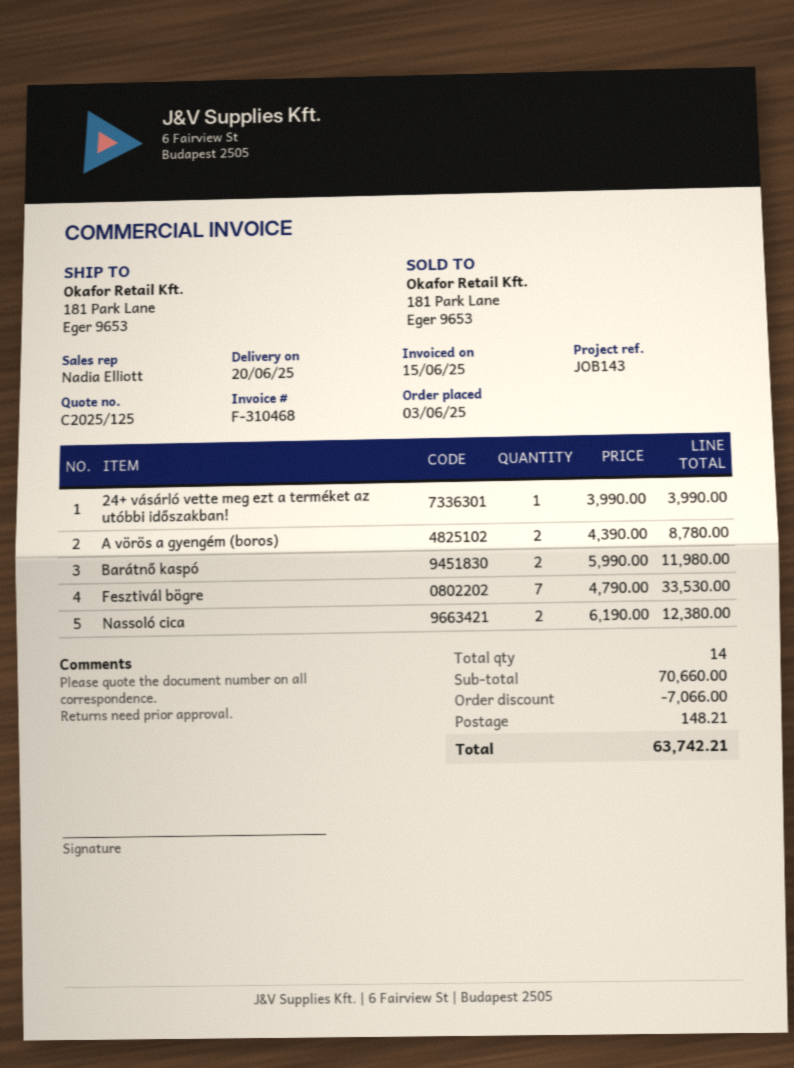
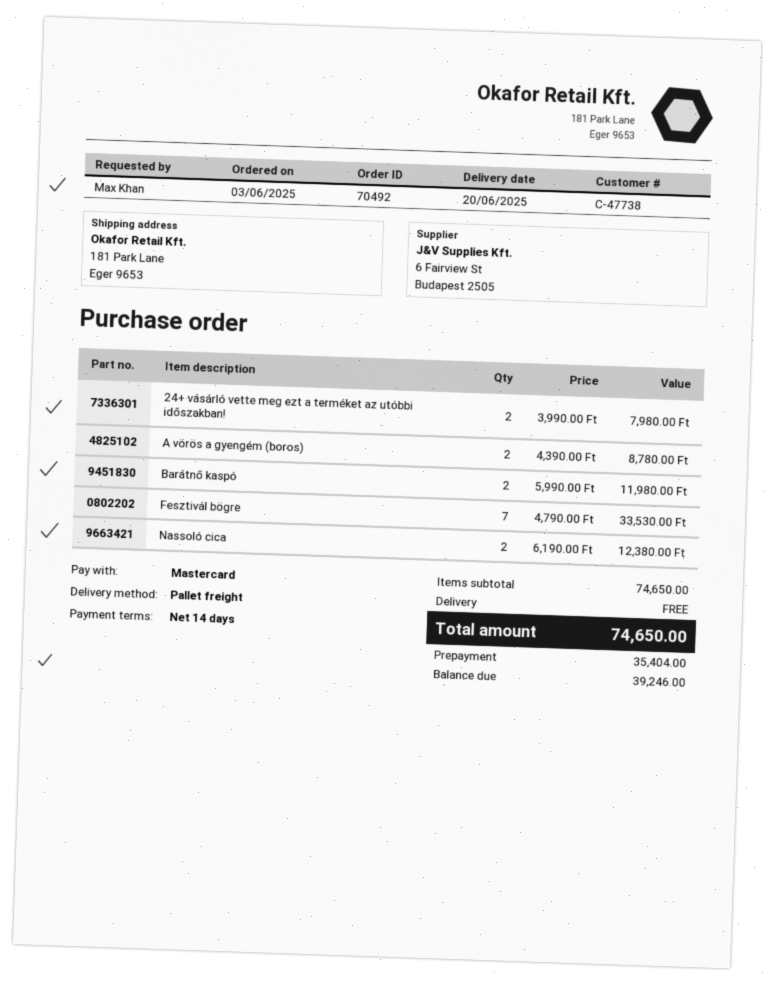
24+ vásárló vette meg ezt a terméket az utóbbi időszakban!: 1 x 3990.00 = 3990.00 -> 2 x 3990.00 = 7980.00
subtotal: 70660.00 -> 74650.00
discount: 7066.00 -> none
shipping: 148.21 -> 0.00
total: 63742.21 -> 74650.00

